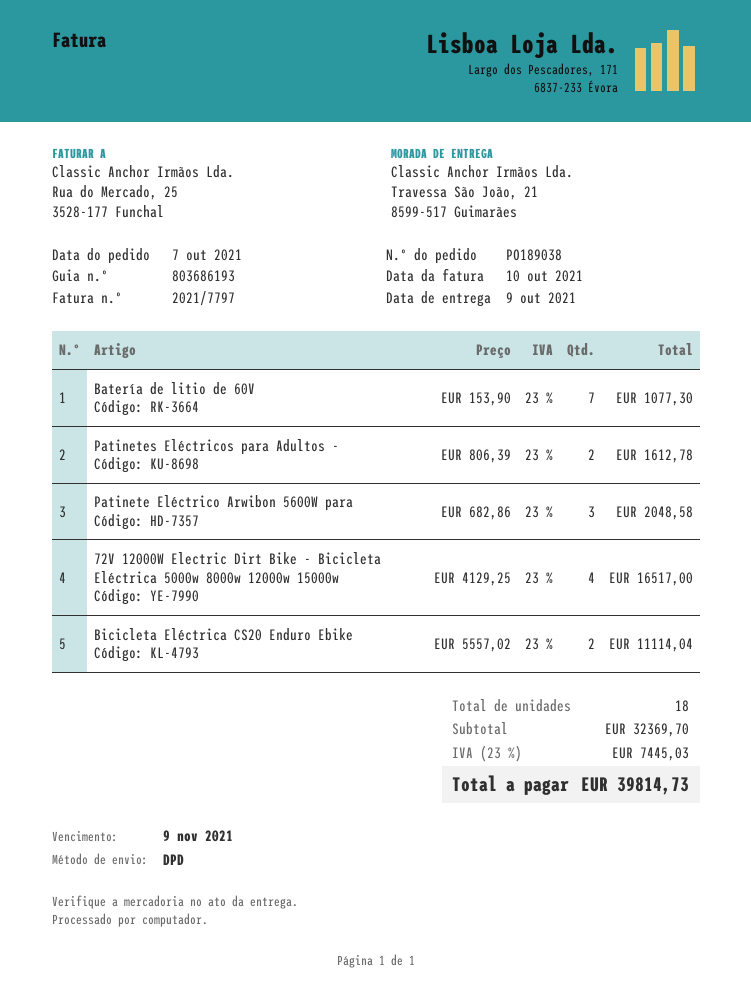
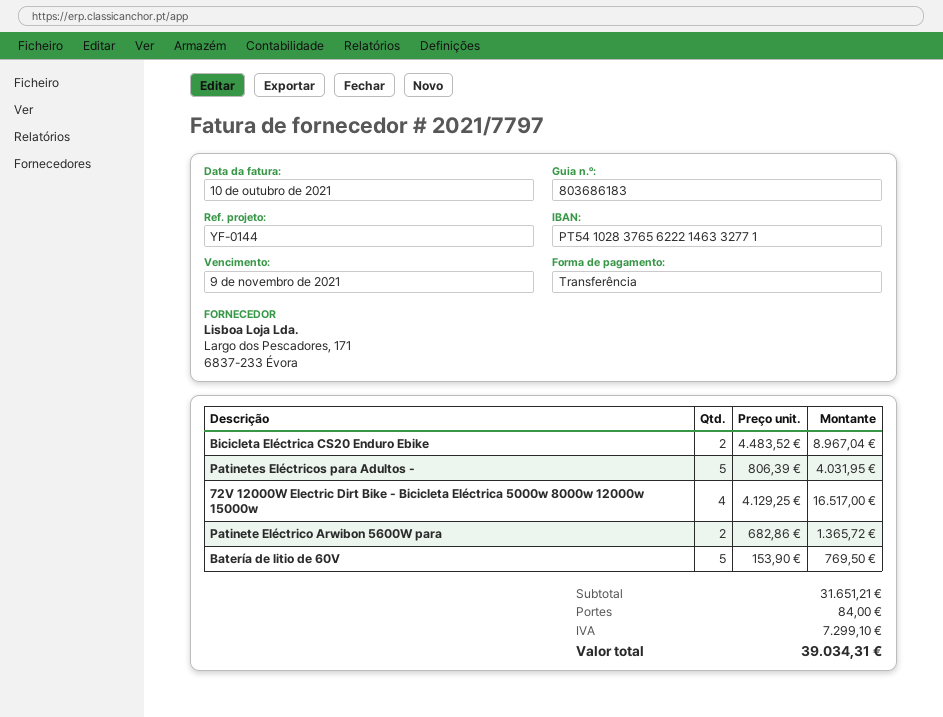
delivery note number: 803686193 -> 803686183
Batería de litio de 60V: 7 x 153.90 = 1077.30 -> 5 x 153.90 = 769.50
Patinetes Eléctricos para Adultos -: 2 x 806.39 = 1612.78 -> 5 x 806.39 = 4031.95
Patinete Eléctrico Arwibon 5600W para: 3 x 682.86 = 2048.58 -> 2 x 682.86 = 1365.72
Bicicleta Eléctrica CS20 Enduro Ebike: 2 x 5557.02 = 11114.04 -> 2 x 4483.52 = 8967.04
subtotal: 32369.70 -> 31651.21
shipping: none -> 84.00
tax: 7445.03 -> 7299.10
total: 39814.73 -> 39034.31

